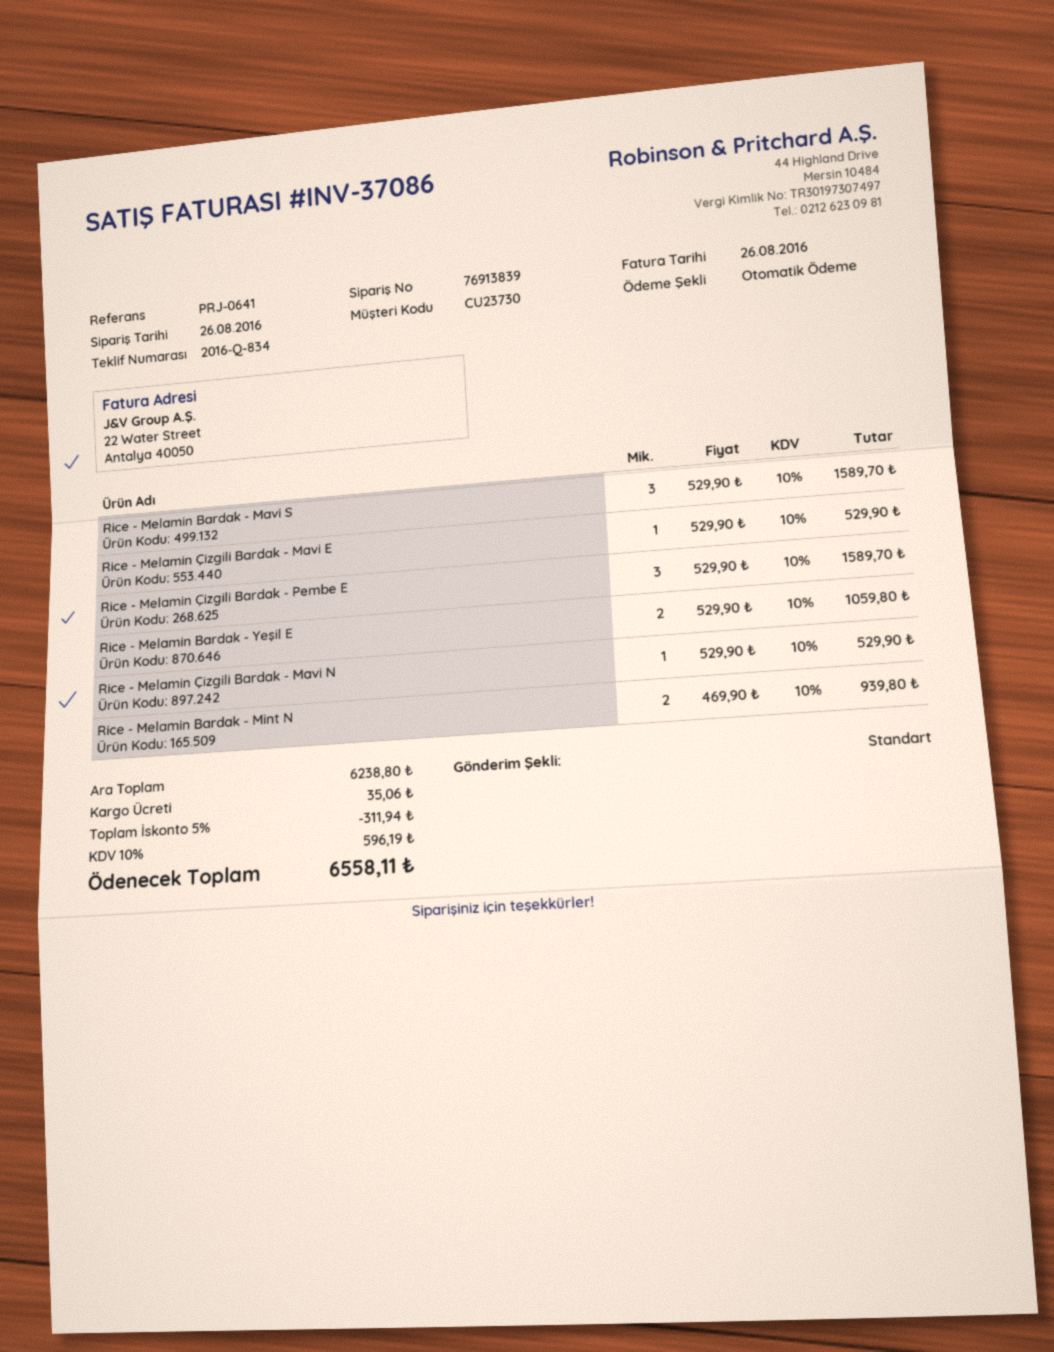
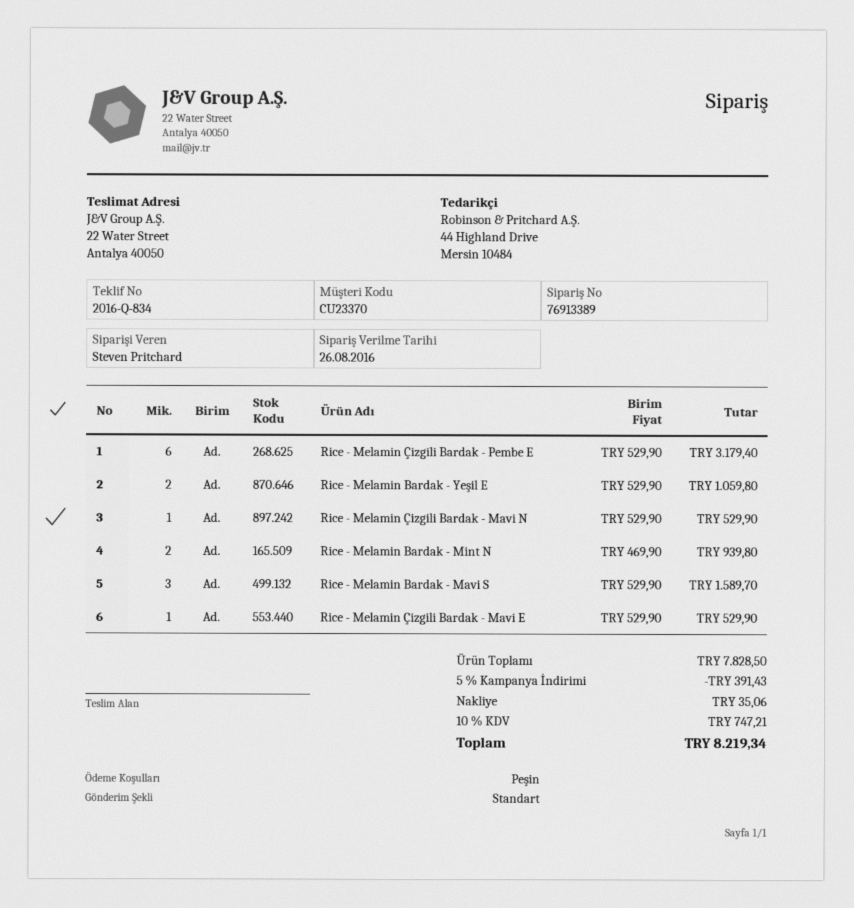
order number: 76913839 -> 76913389
customer number: CU23730 -> CU23370
Rice - Melamin Çizgili Bardak - Pembe E: 3 x 529.90 = 1589.70 -> 6 x 529.90 = 3179.40
subtotal: 6238.80 -> 7828.50
discount: 5% = 311.94 -> 5% = 391.43
tax: 10% = 596.19 -> 10% = 747.21
total: 6558.11 -> 8219.34

